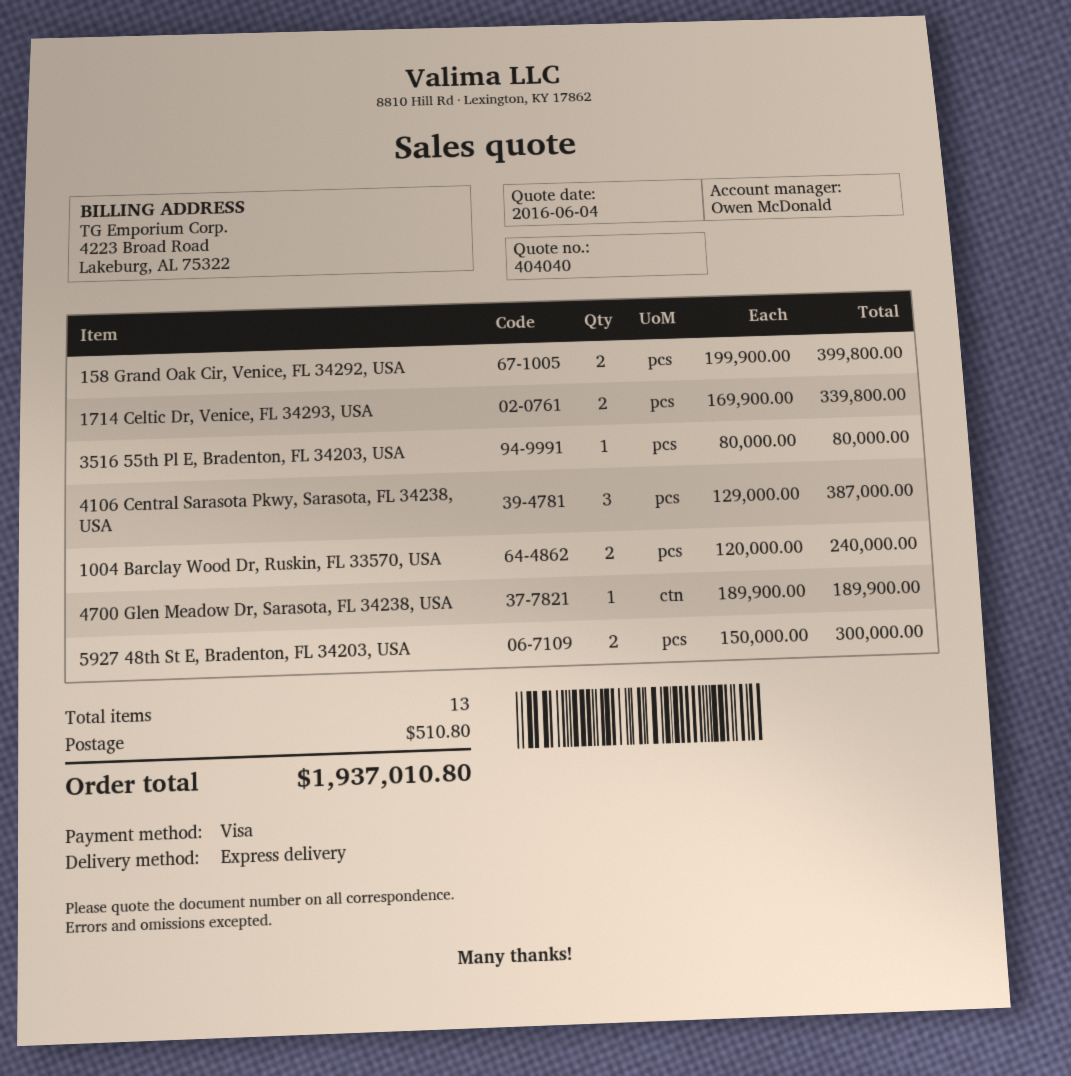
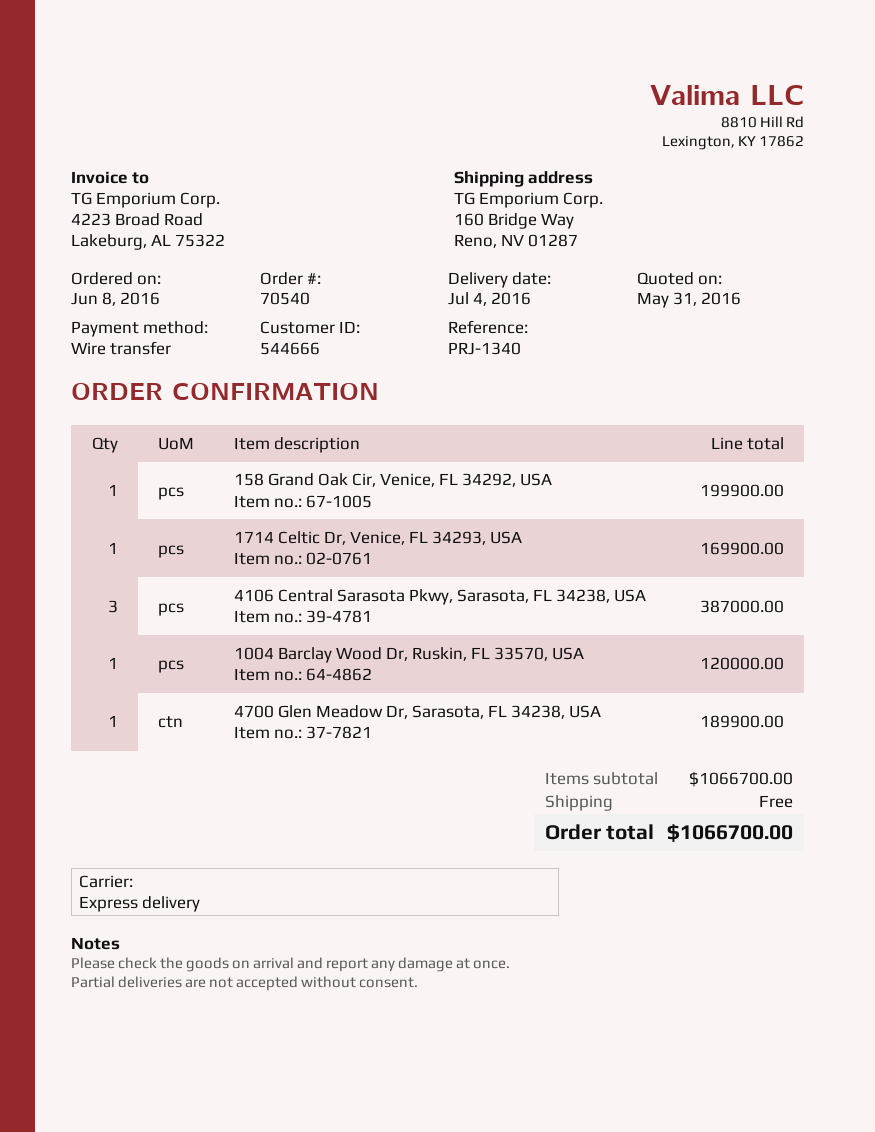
quote date: 2016-06-04 -> 2016-05-31
payment method: Visa -> bank transfer
158 Grand Oak Cir, Venice, FL 34292, USA: 2 for 399800.00 -> 1 for 199900.00
1714 Celtic Dr, Venice, FL 34293, USA: 2 for 339800.00 -> 1 for 169900.00
3516 55th Pl E, Bradenton, FL 34203, USA: 1 for 80000.00 -> none
1004 Barclay Wood Dr, Ruskin, FL 33570, USA: 2 for 240000.00 -> 1 for 120000.00
5927 48th St E, Bradenton, FL 34203, USA: 2 for 300000.00 -> none
shipping: 510.80 -> 0.00
total: 1937010.80 -> 1066700.00

